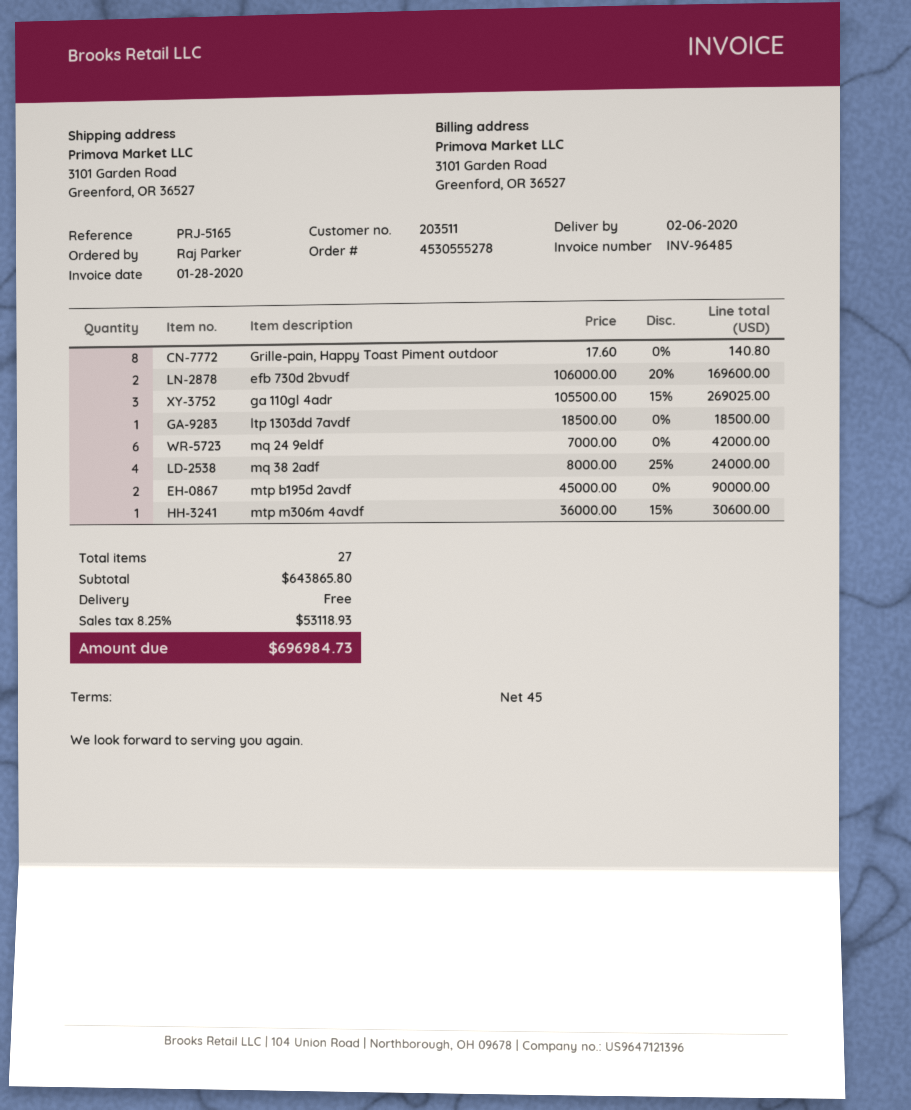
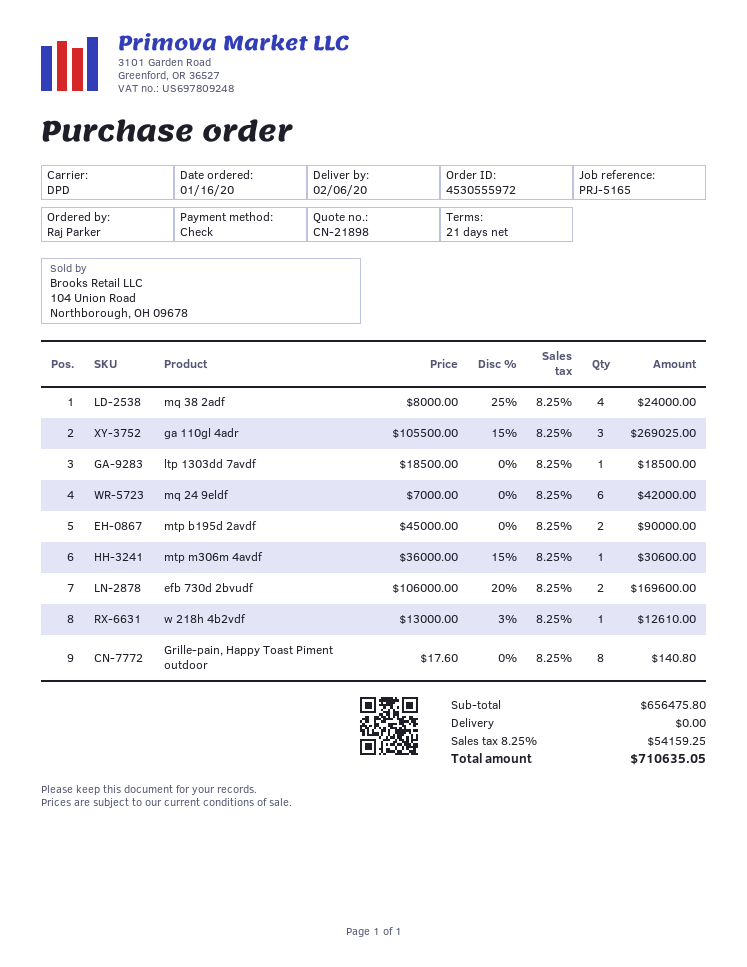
order number: 4530555278 -> 4530555972
payment terms: 45 days -> 21 days
w 218h 4b2vdf: none -> 1 x 13000.00 - 3% = 12610.00
subtotal: 643865.80 -> 656475.80
tax: 8.25% = 53118.93 -> 8.25% = 54159.25
total: 696984.73 -> 710635.05

